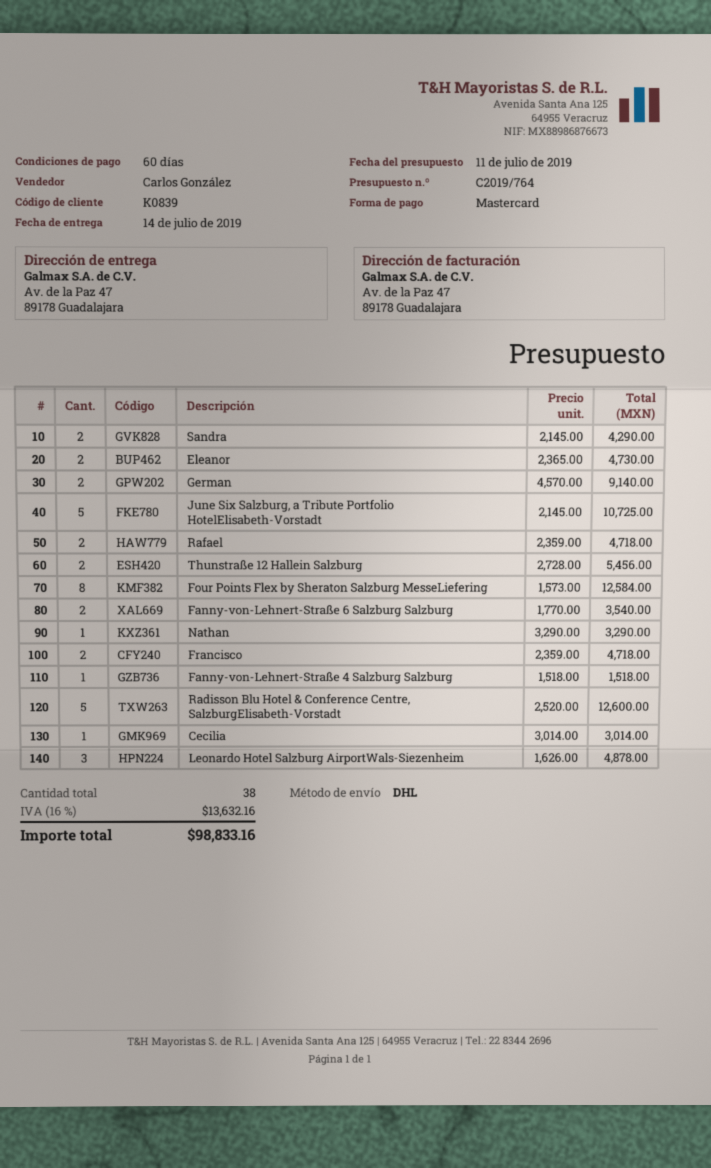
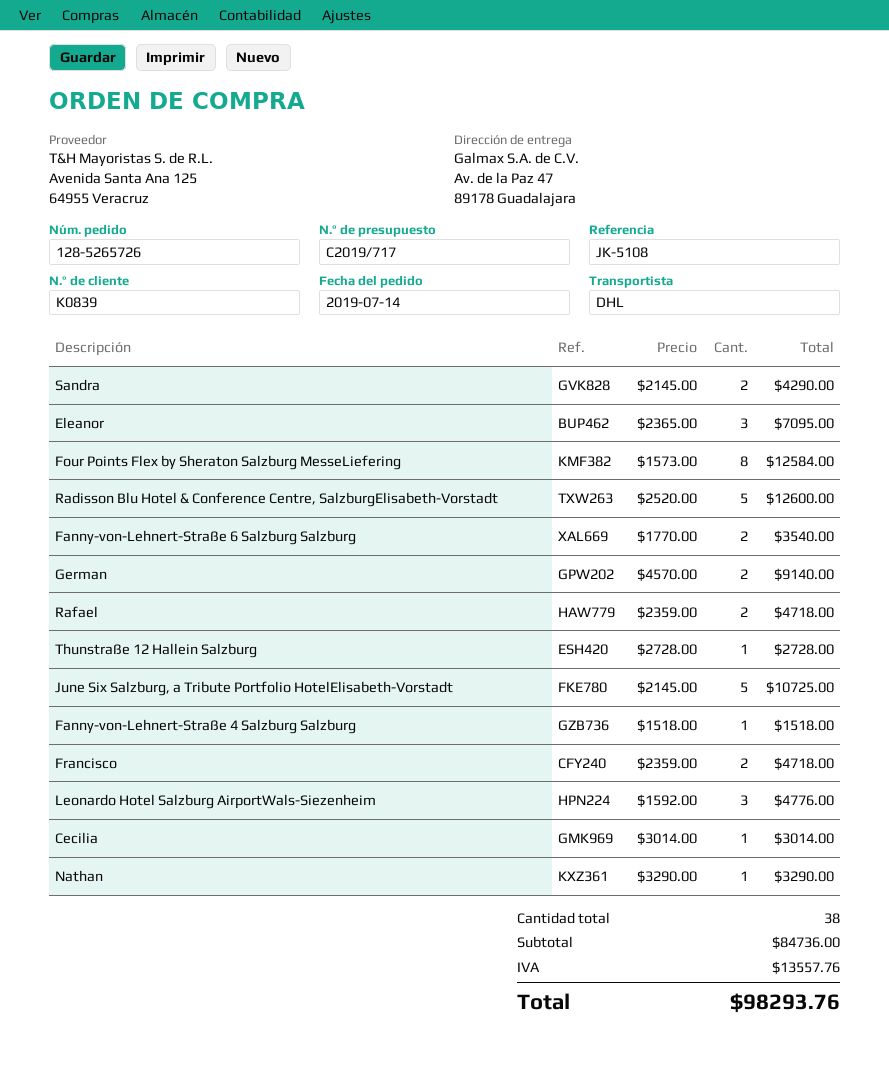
quote number: C2019/764 -> C2019/717
Eleanor: 2 x 2365.00 = 4730.00 -> 3 x 2365.00 = 7095.00
Thunstraße 12 Hallein Salzburg: 2 x 2728.00 = 5456.00 -> 1 x 2728.00 = 2728.00
Leonardo Hotel Salzburg AirportWals-Siezenheim: 3 x 1626.00 = 4878.00 -> 3 x 1592.00 = 4776.00
tax: 13632.16 -> 13557.76
total: 98833.16 -> 98293.76

